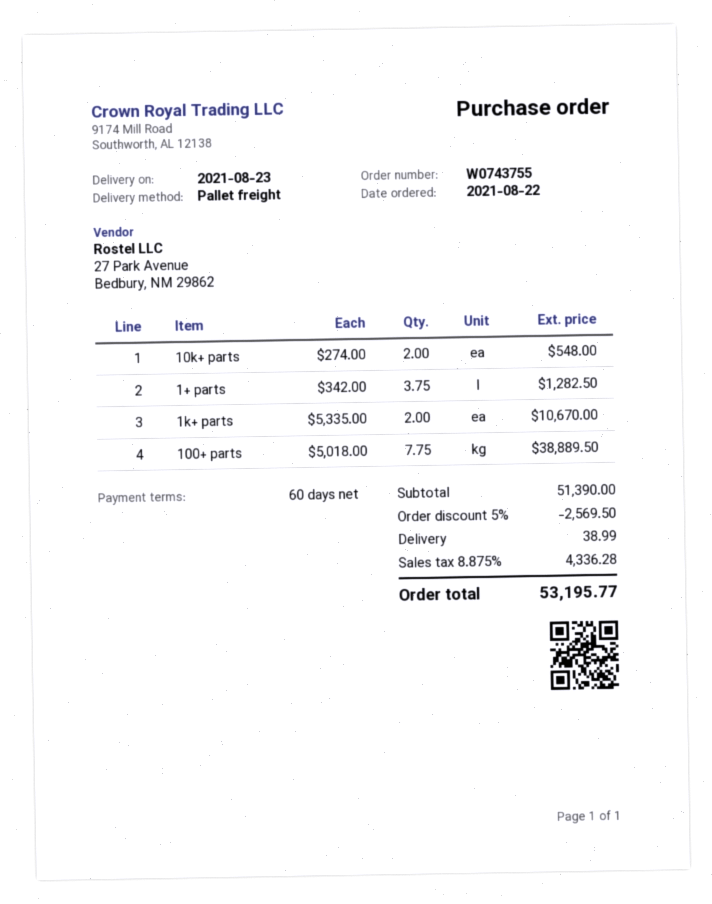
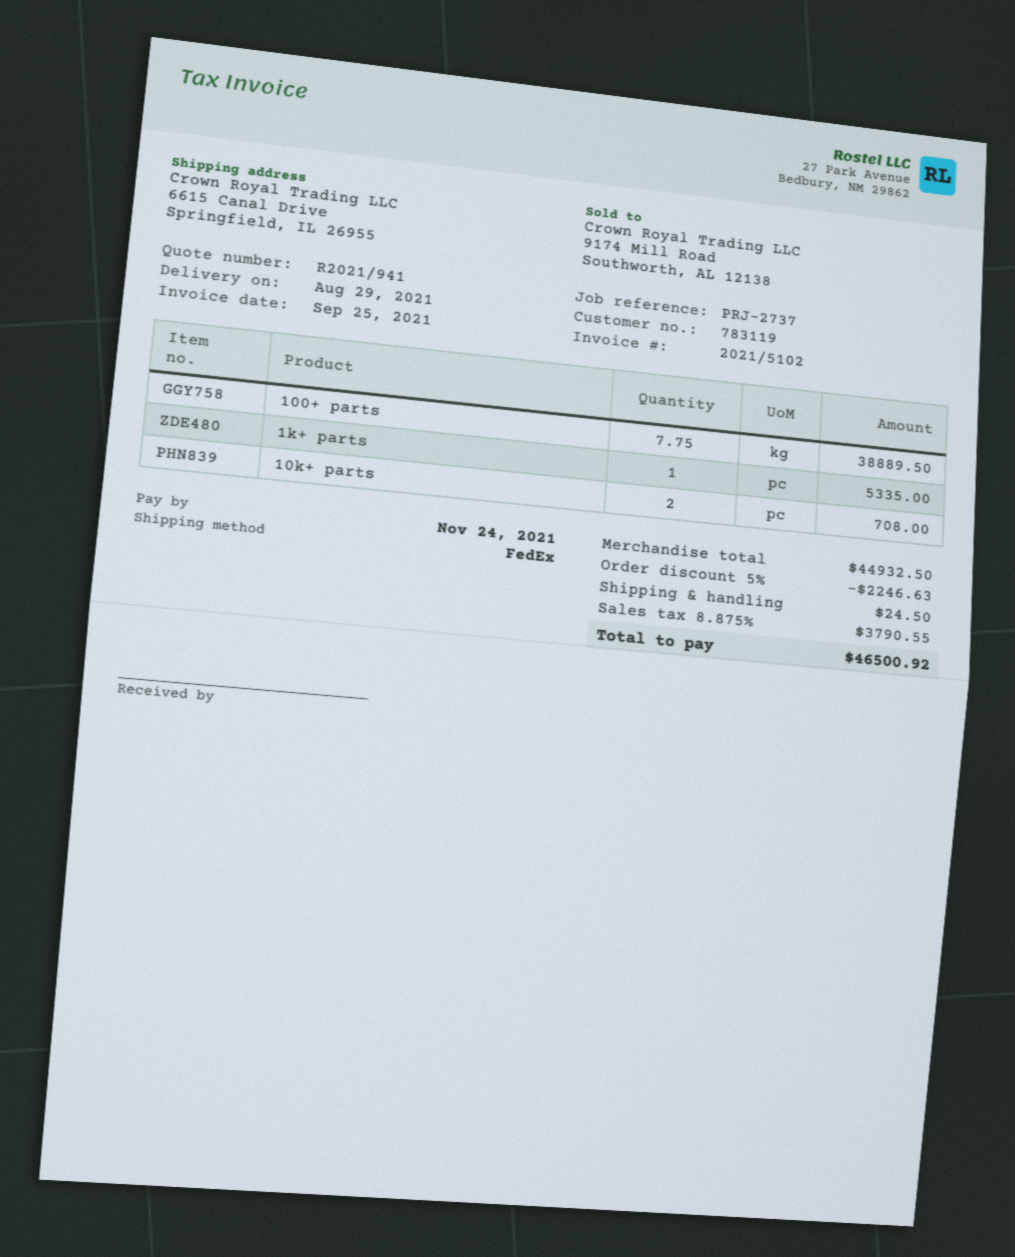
delivery date: 2021-08-23 -> 2021-08-29
shipping method: pallet freight -> FedEx
10k+ parts: 2 for 548.00 -> 2 for 708.00
1+ parts: 3.75 for 1282.50 -> none
1k+ parts: 2 for 10670.00 -> 1 for 5335.00
subtotal: 51390.00 -> 44932.50
discount: 5% = 2569.50 -> 5% = 2246.63
shipping: 38.99 -> 24.50
tax: 8.875% = 4336.28 -> 8.875% = 3790.55
total: 53195.77 -> 46500.92

